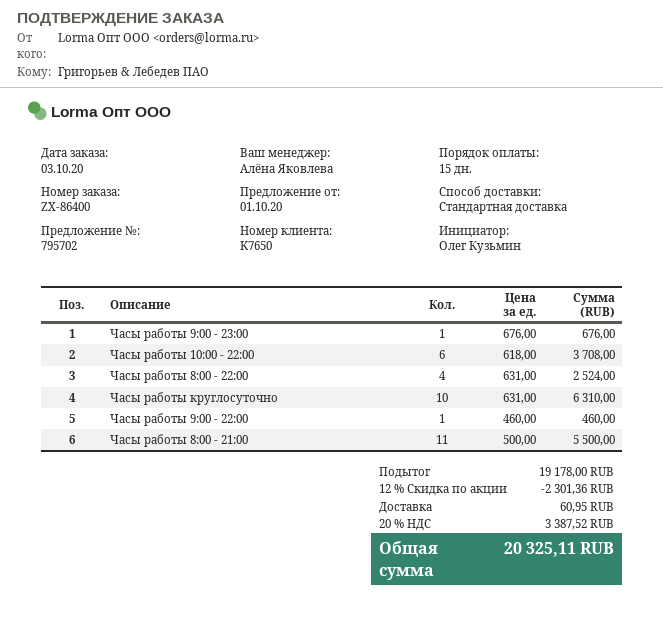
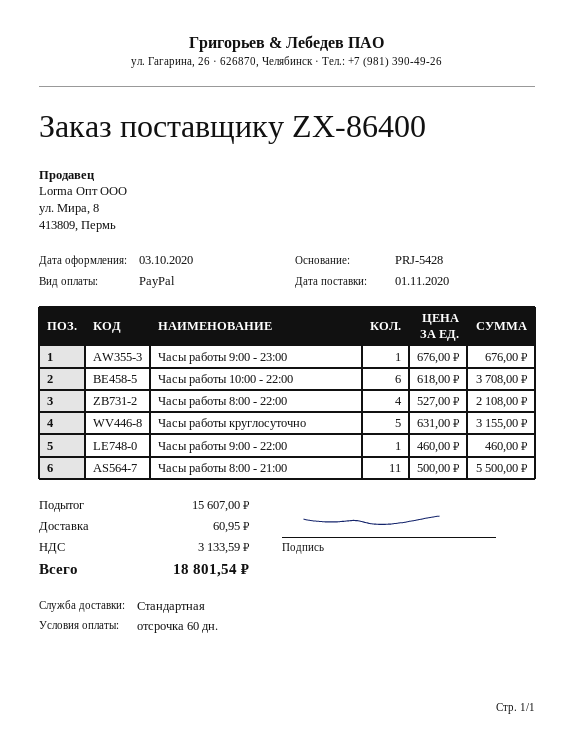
payment terms: 15 days -> 60 days
Часы работы 8:00 - 22:00: 4 x 631.00 = 2524.00 -> 4 x 527.00 = 2108.00
Часы работы круглосуточно: 10 x 631.00 = 6310.00 -> 5 x 631.00 = 3155.00
subtotal: 19178.00 -> 15607.00
discount: 12% = 2301.36 -> none
tax: 3387.52 -> 3133.59
total: 20325.11 -> 18801.54

